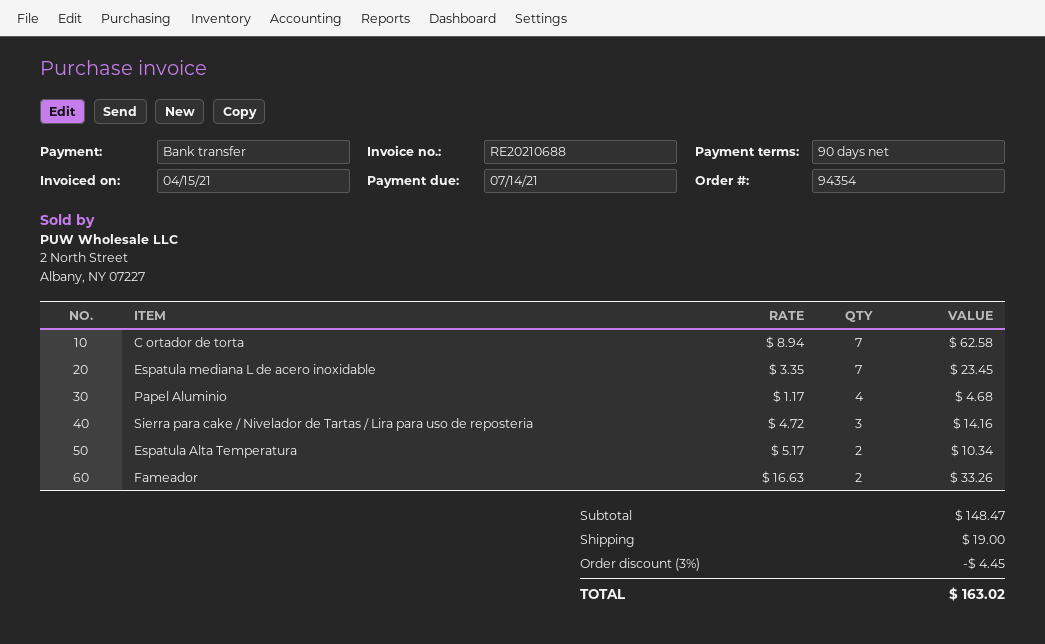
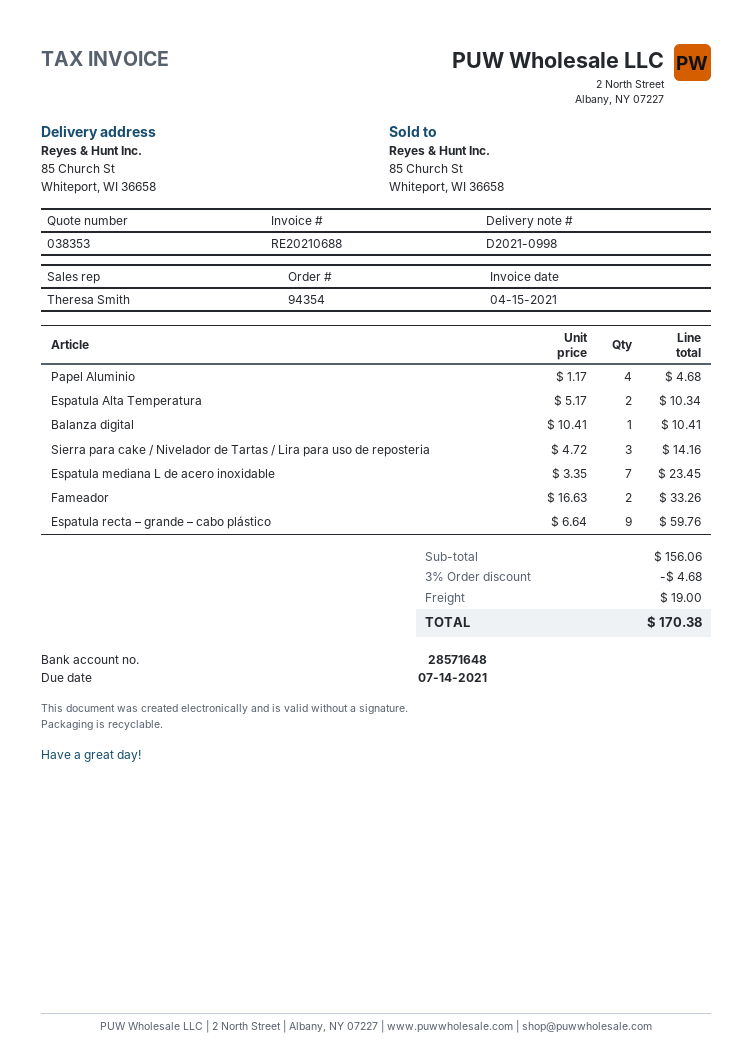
C ortador de torta: 7 x 8.94 = 62.58 -> none
Balanza digital: none -> 1 x 10.41 = 10.41
Espatula recta – grande – cabo plástico: none -> 9 x 6.64 = 59.76
subtotal: 148.47 -> 156.06
discount: 3% = 4.45 -> 3% = 4.68
total: 163.02 -> 170.38

